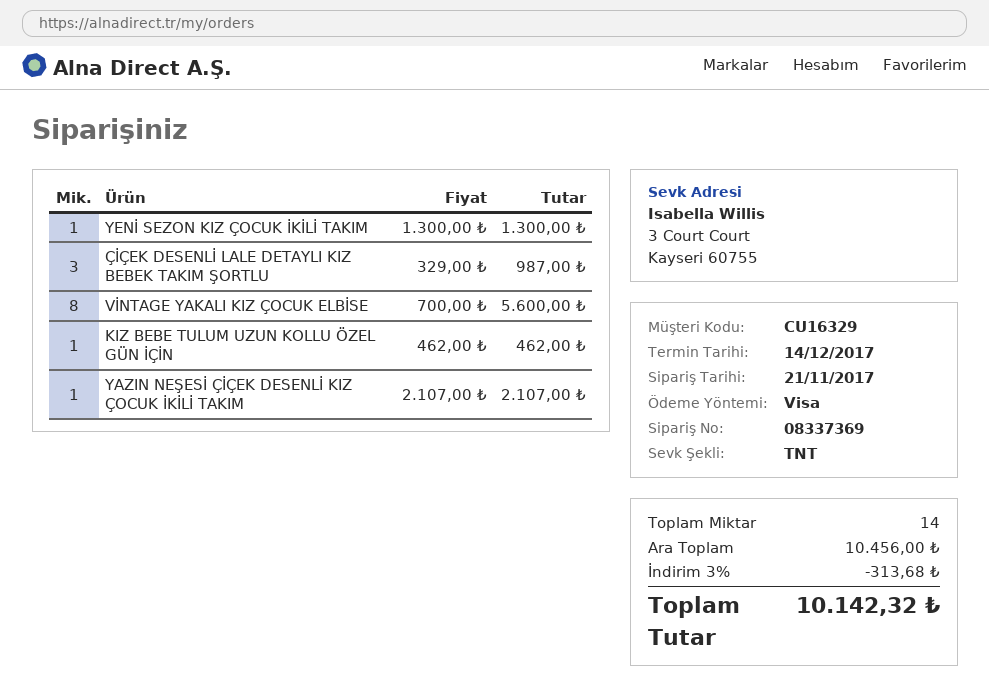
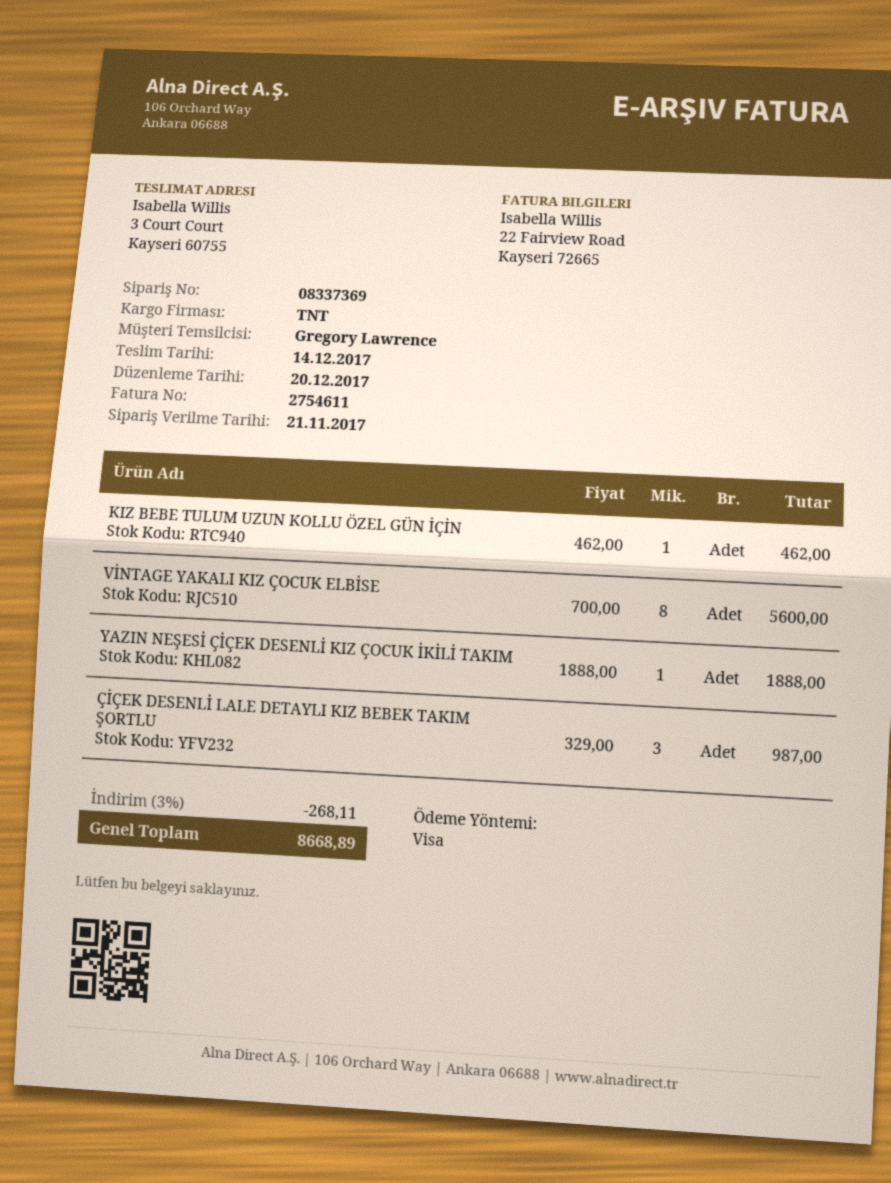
YENİ SEZON KIZ ÇOCUK İKİLİ TAKIM: 1 x 1300.00 = 1300.00 -> none
YAZIN NEŞESİ ÇİÇEK DESENLİ KIZ ÇOCUK İKİLİ TAKIM: 1 x 2107.00 = 2107.00 -> 1 x 1888.00 = 1888.00
discount: 3% = 313.68 -> 3% = 268.11
total: 10142.32 -> 8668.89

